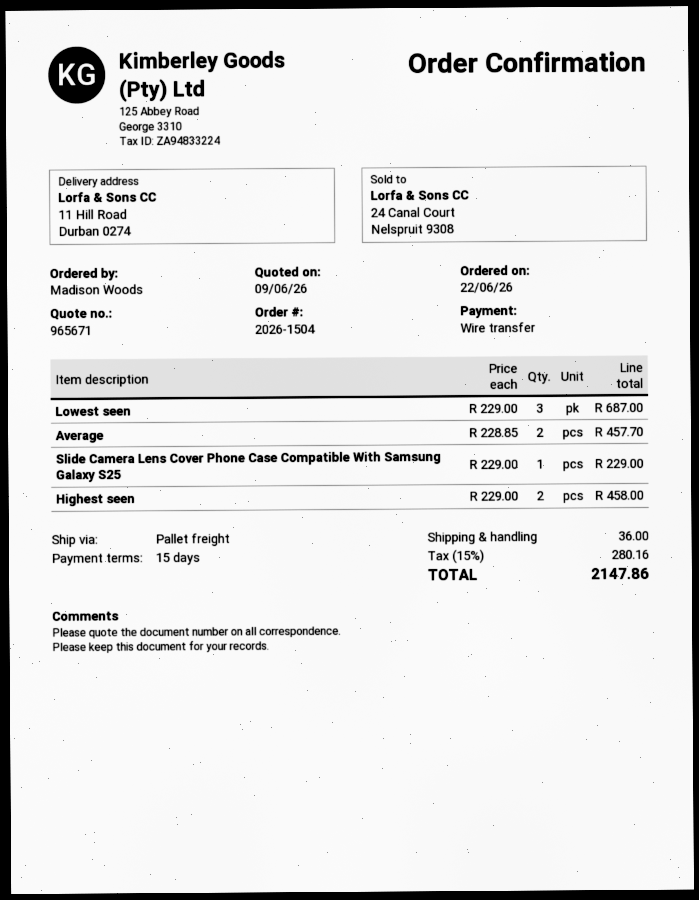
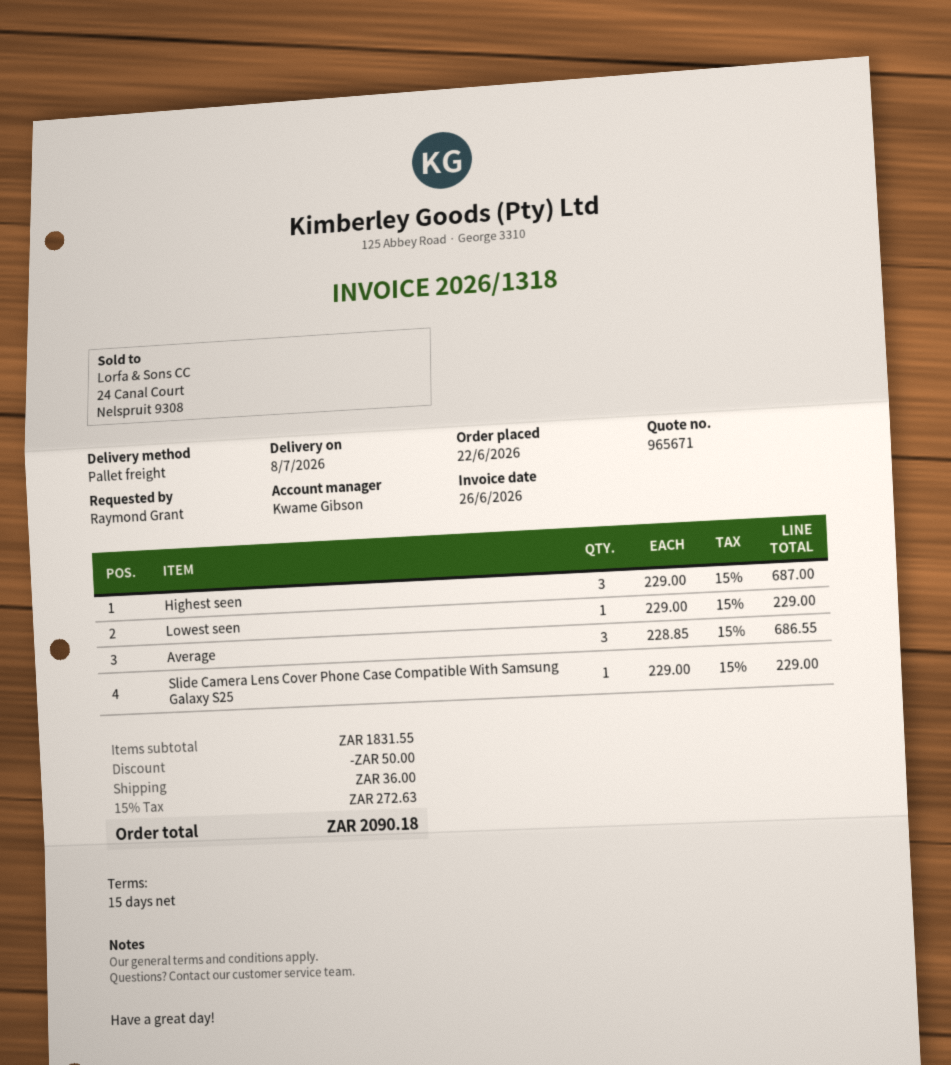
ordered by: Madison Woods -> Raymond Grant
Lowest seen: 3 x 229.00 = 687.00 -> 1 x 229.00 = 229.00
Average: 2 x 228.85 = 457.70 -> 3 x 228.85 = 686.55
Highest seen: 2 x 229.00 = 458.00 -> 3 x 229.00 = 687.00
discount: none -> 50.00
tax: 15% = 280.16 -> 15% = 272.63
total: 2147.86 -> 2090.18

